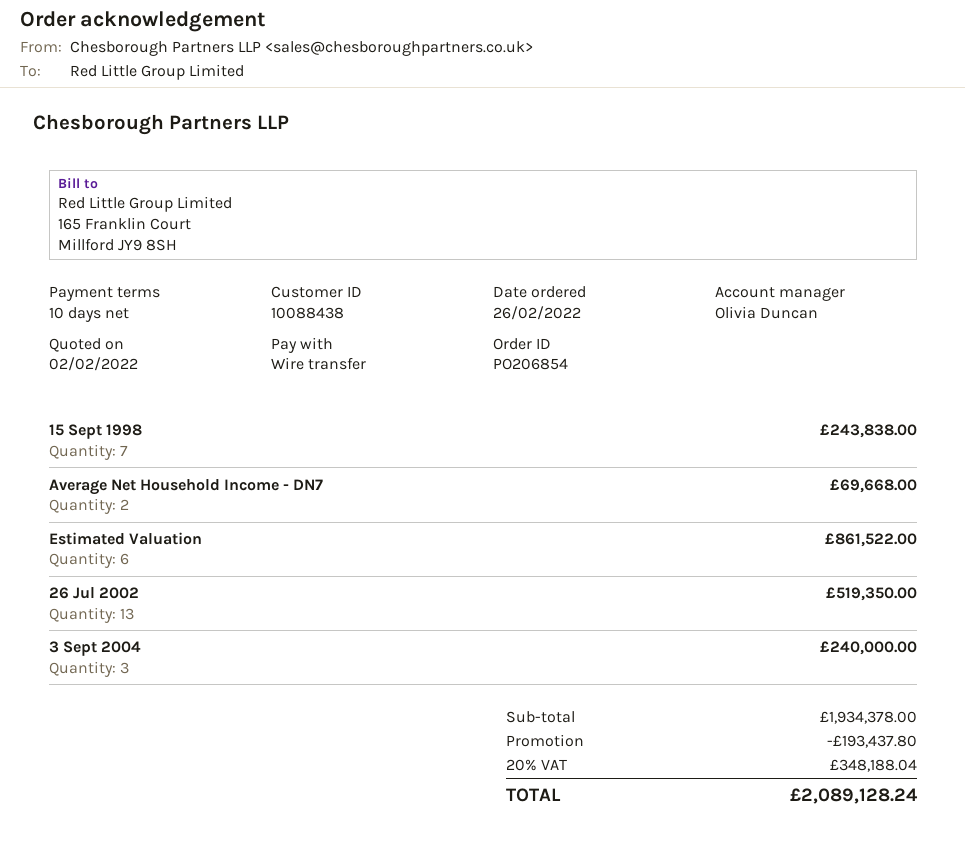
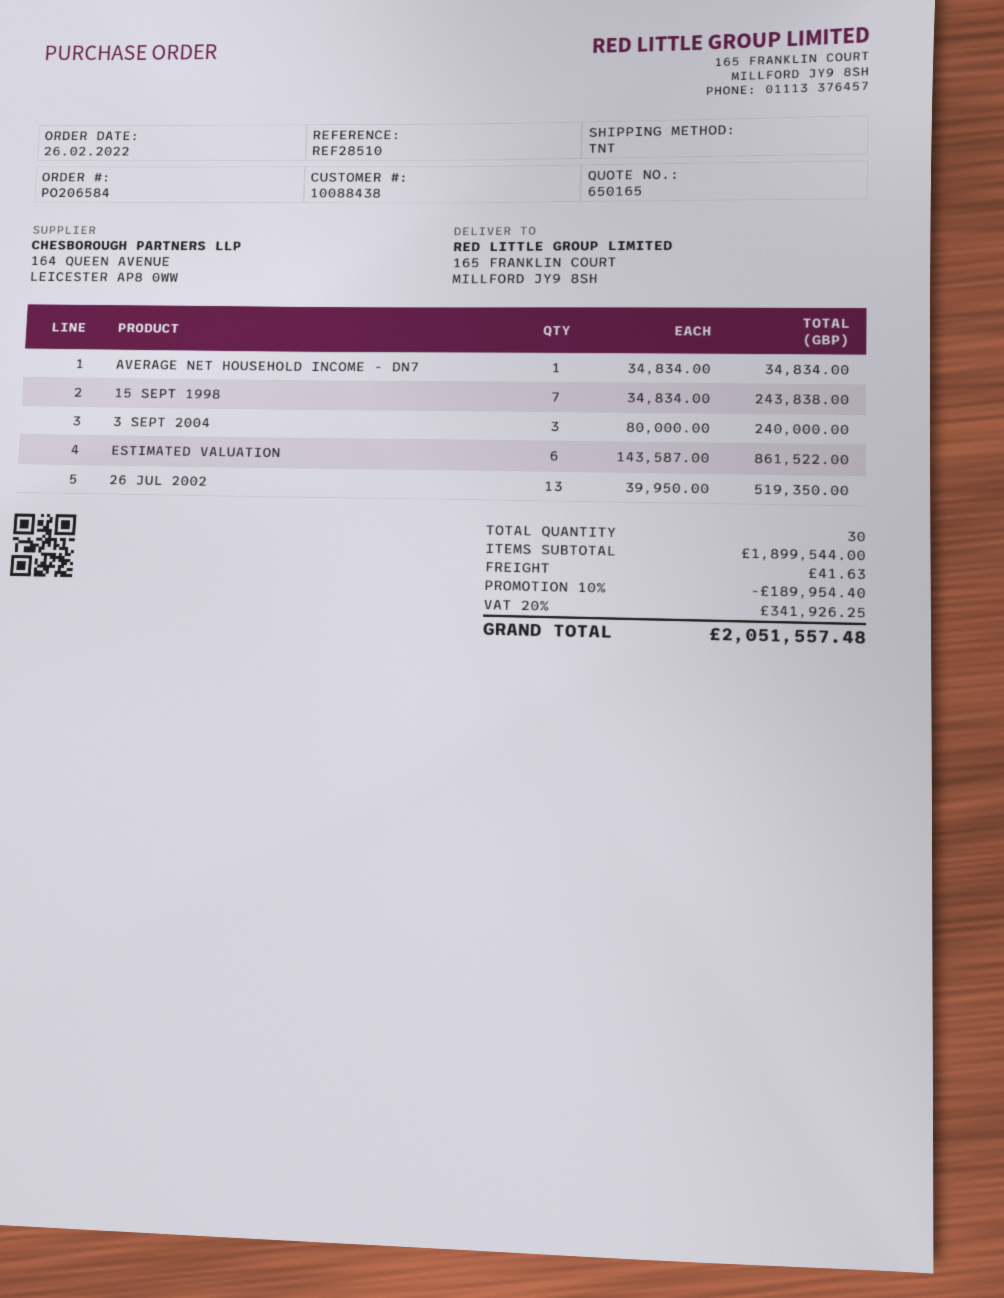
order number: PO206854 -> PO206584
Average Net Household Income - DN7: 2 for 69668.00 -> 1 for 34834.00
subtotal: 1934378.00 -> 1899544.00
discount: 193437.80 -> 189954.40
shipping: none -> 41.63
tax: 20% = 348188.04 -> 20% = 341926.25
total: 2089128.24 -> 2051557.48

